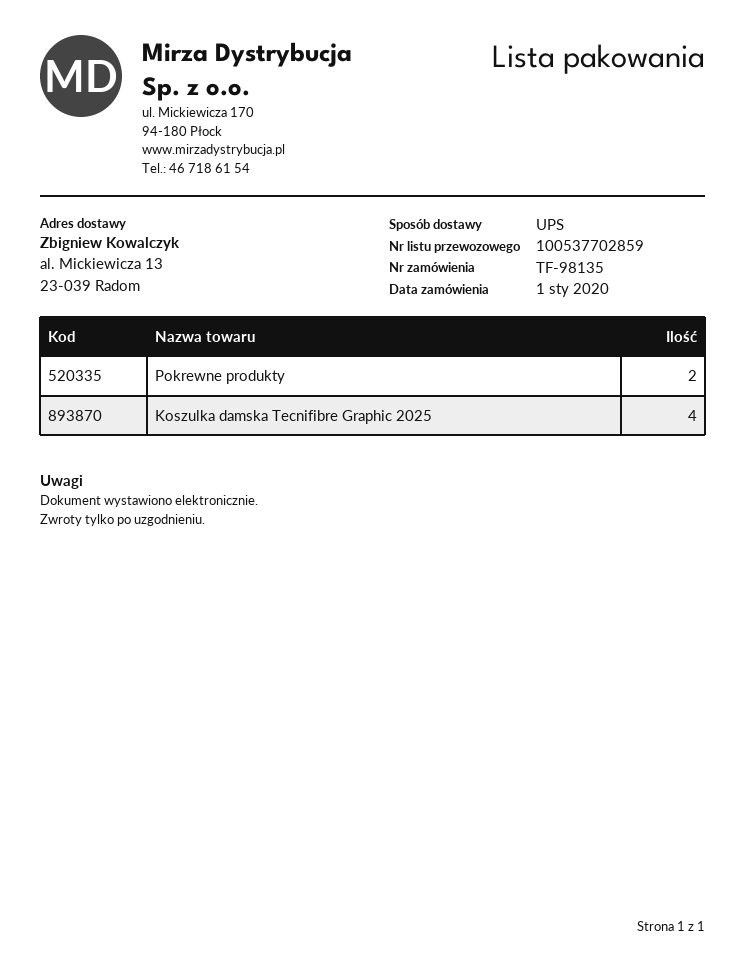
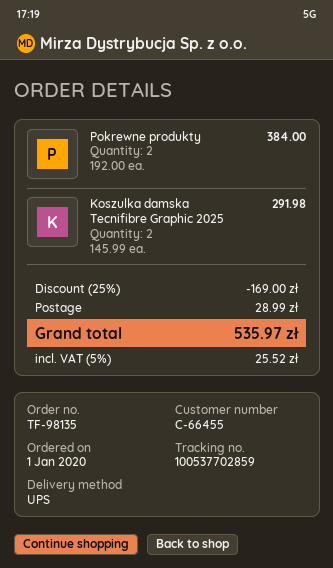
Koszulka damska Tecnifibre Graphic 2025: 4 -> 2

